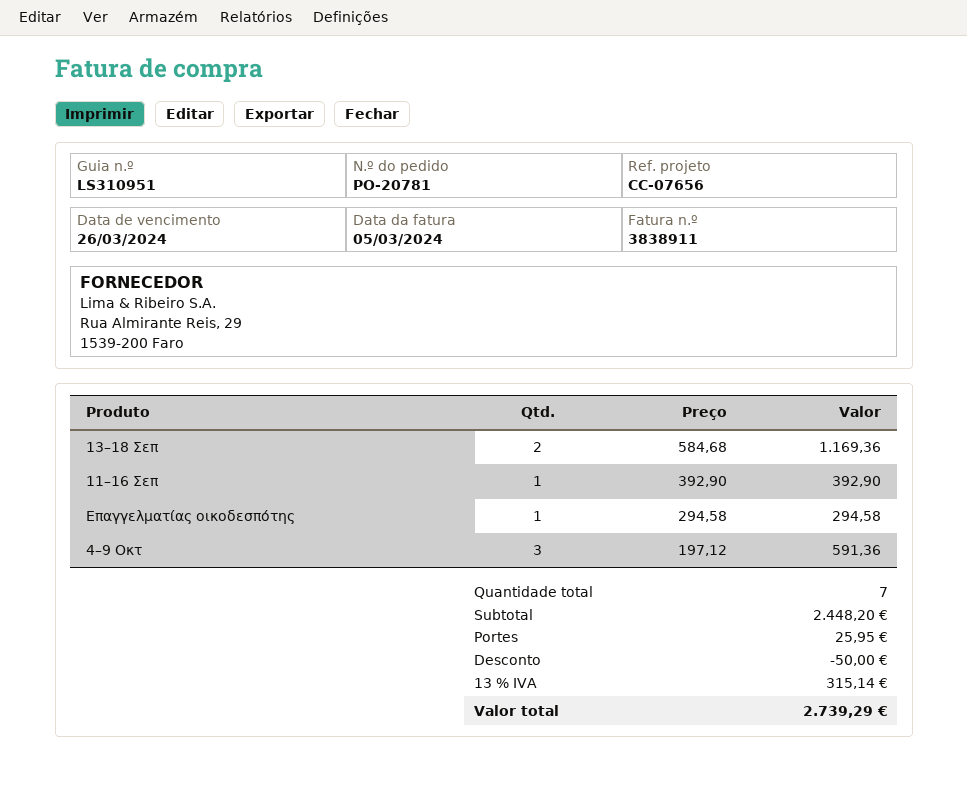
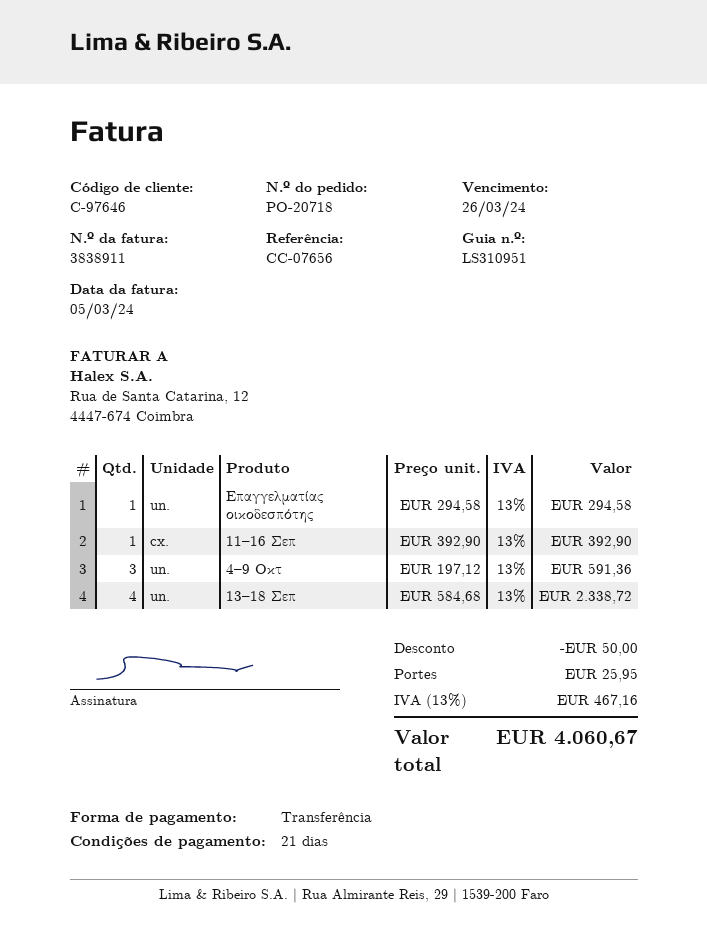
order number: PO-20781 -> PO-20718
13–18 Σεπ: 2 x 584.68 = 1169.36 -> 4 x 584.68 = 2338.72
tax: 13% = 315.14 -> 13% = 467.16
total: 2739.29 -> 4060.67

